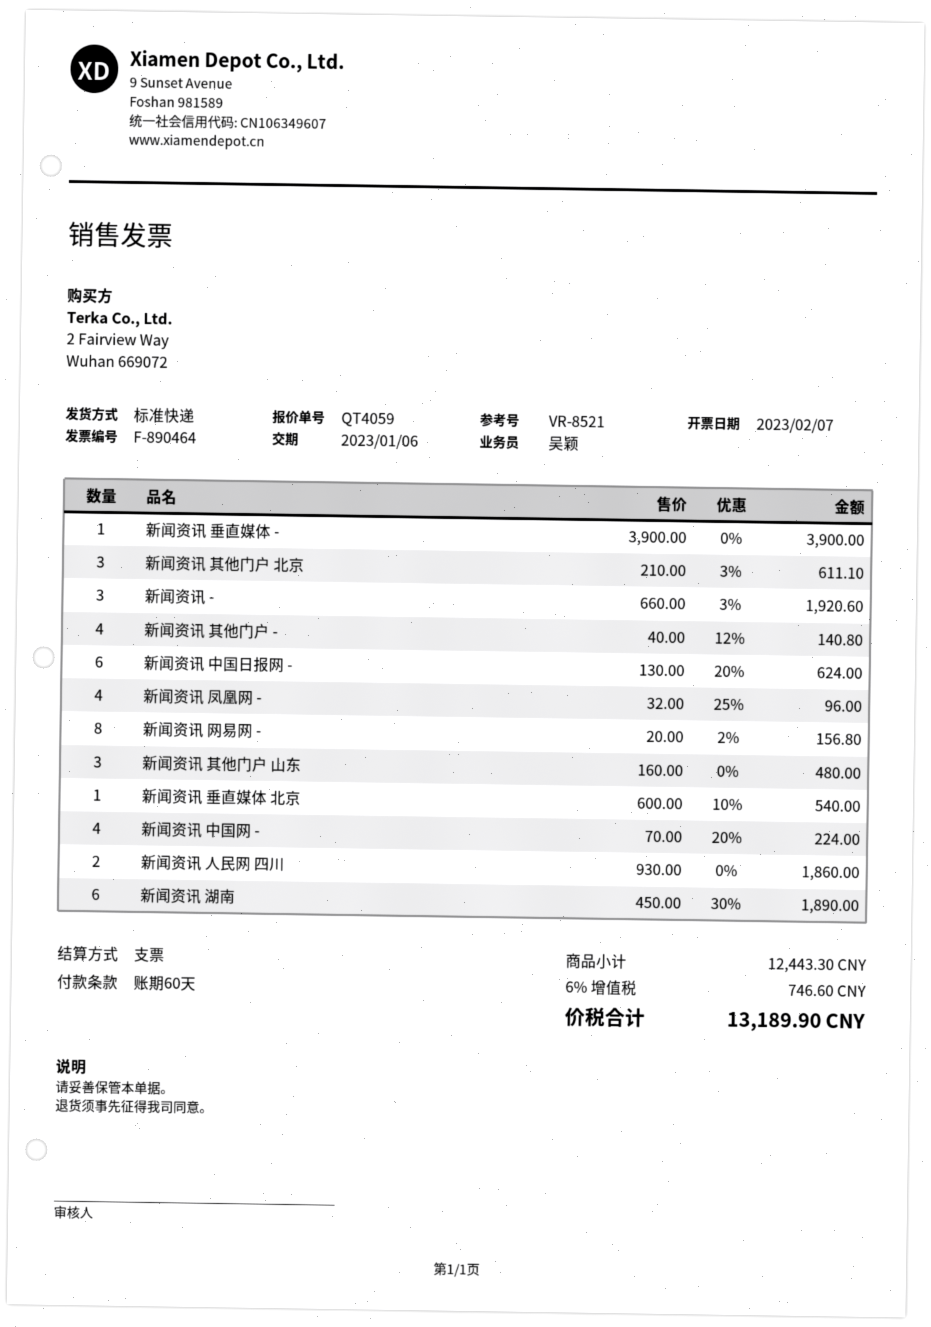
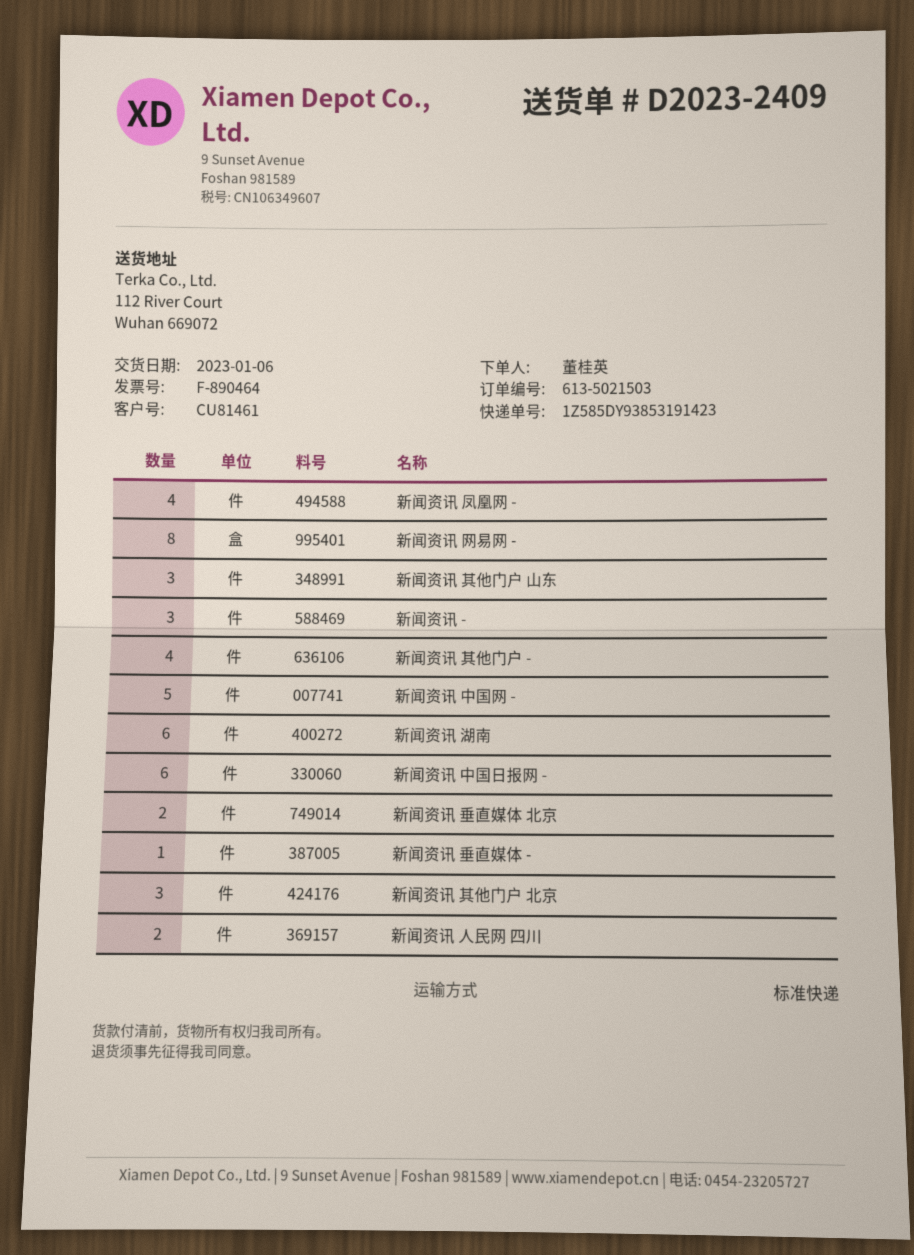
新闻资讯 垂直媒体 北京: 1 -> 2
新闻资讯 中国网 -: 4 -> 5

